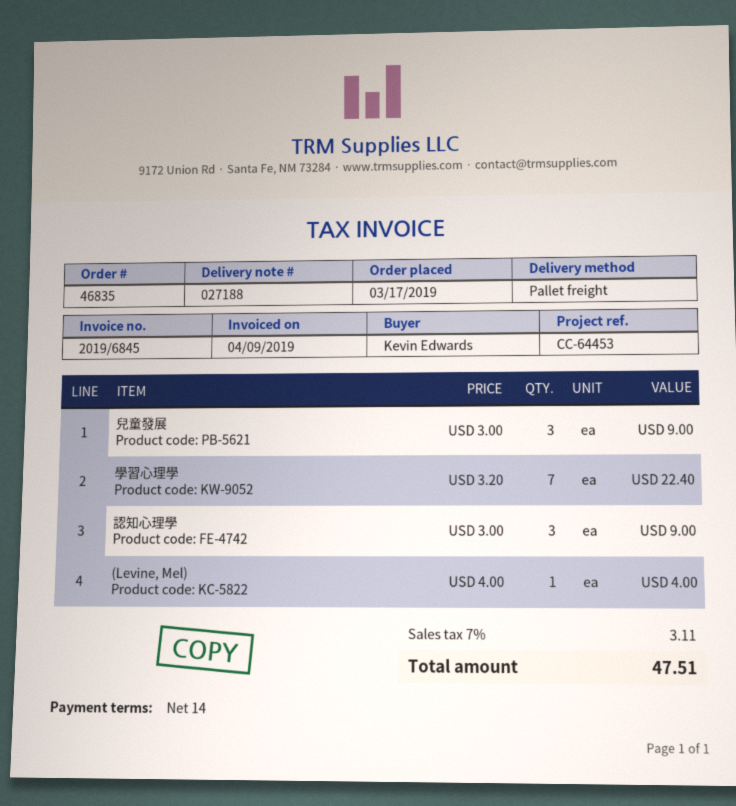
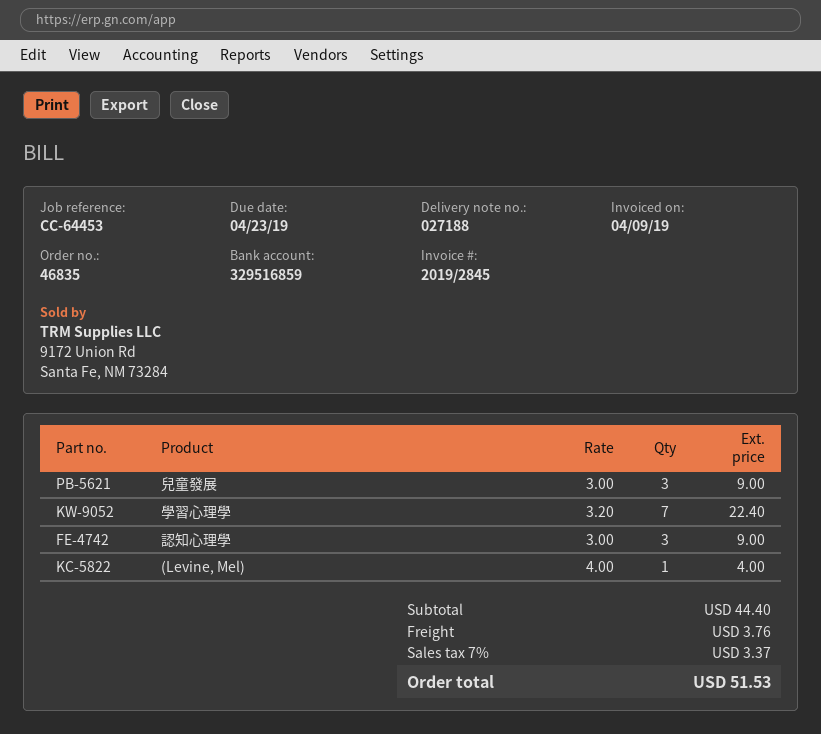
invoice number: 2019/6845 -> 2019/2845
shipping: none -> 3.76
tax: 7% = 3.11 -> 7% = 3.37
total: 47.51 -> 51.53

